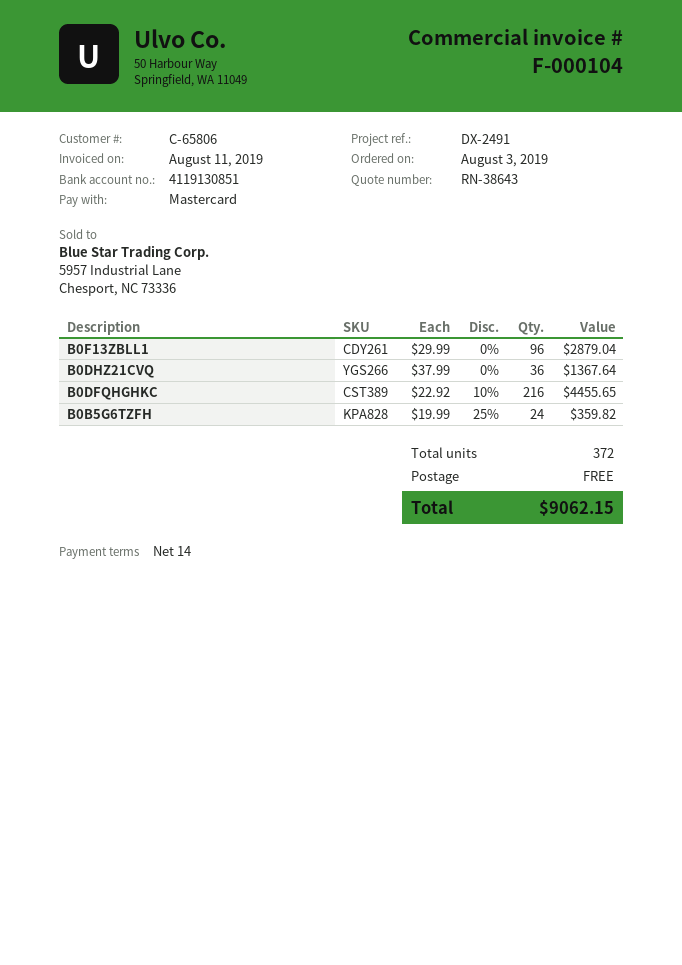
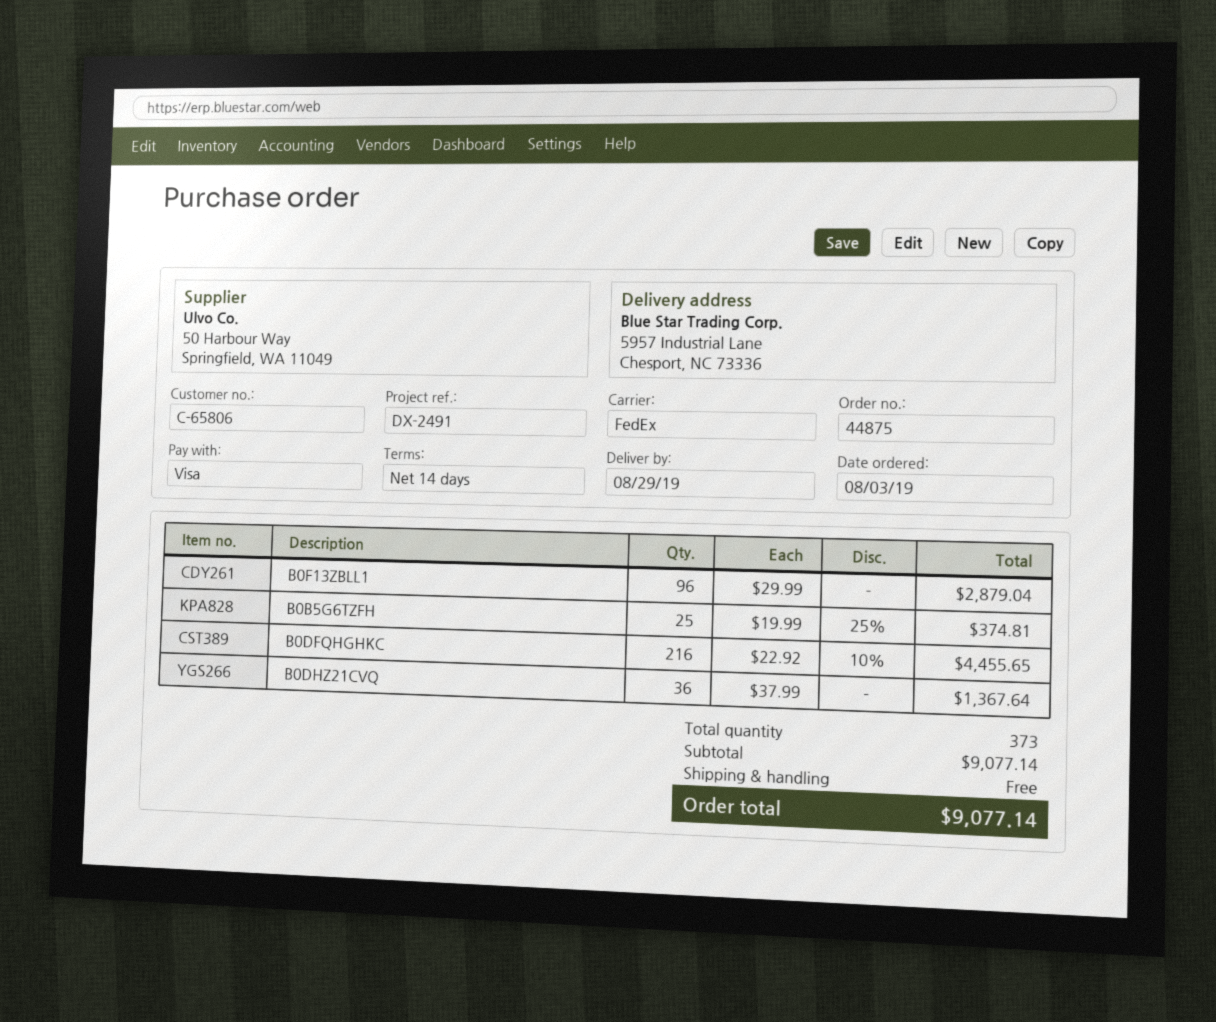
payment method: Mastercard -> Visa
B0B5G6TZFH: 24 x 19.99 - 25% = 359.82 -> 25 x 19.99 - 25% = 374.81
total quantity: 372 -> 373
total: 9062.15 -> 9077.14

